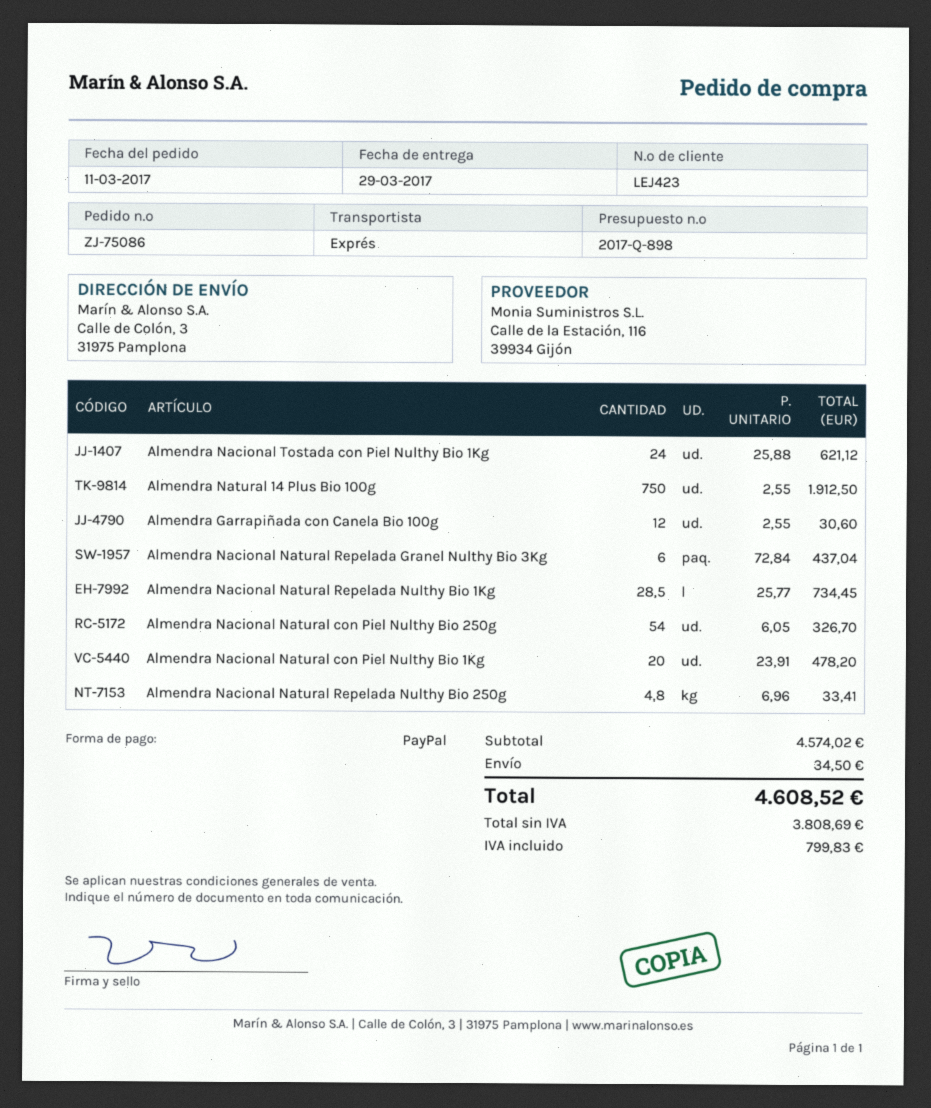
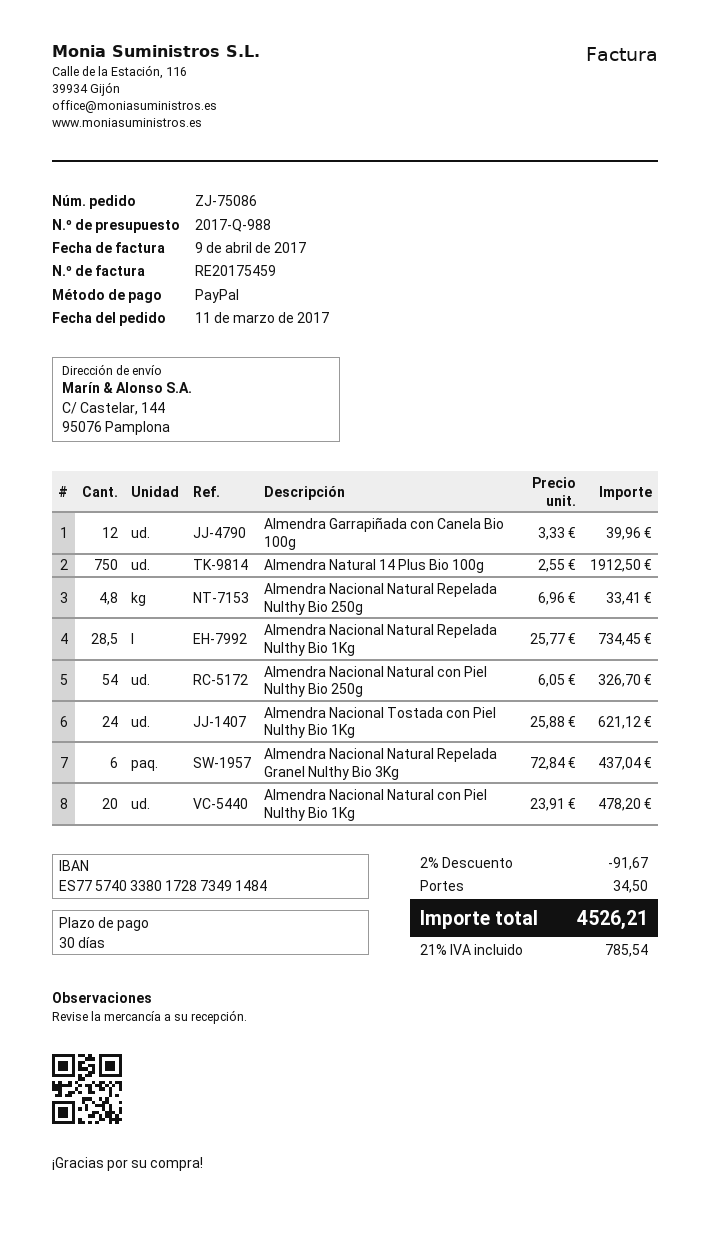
quote number: 2017-Q-898 -> 2017-Q-988
ship to: Calle de Colón, 3, 31975 Pamplona -> C/ Castelar, 144, 95076 Pamplona
Almendra Garrapiñada con Canela Bio 100g: 12 x 2.55 = 30.60 -> 12 x 3.33 = 39.96
discount: none -> 2% = 91.67
tax: 799.83 -> 785.54
total: 4608.52 -> 4526.21

